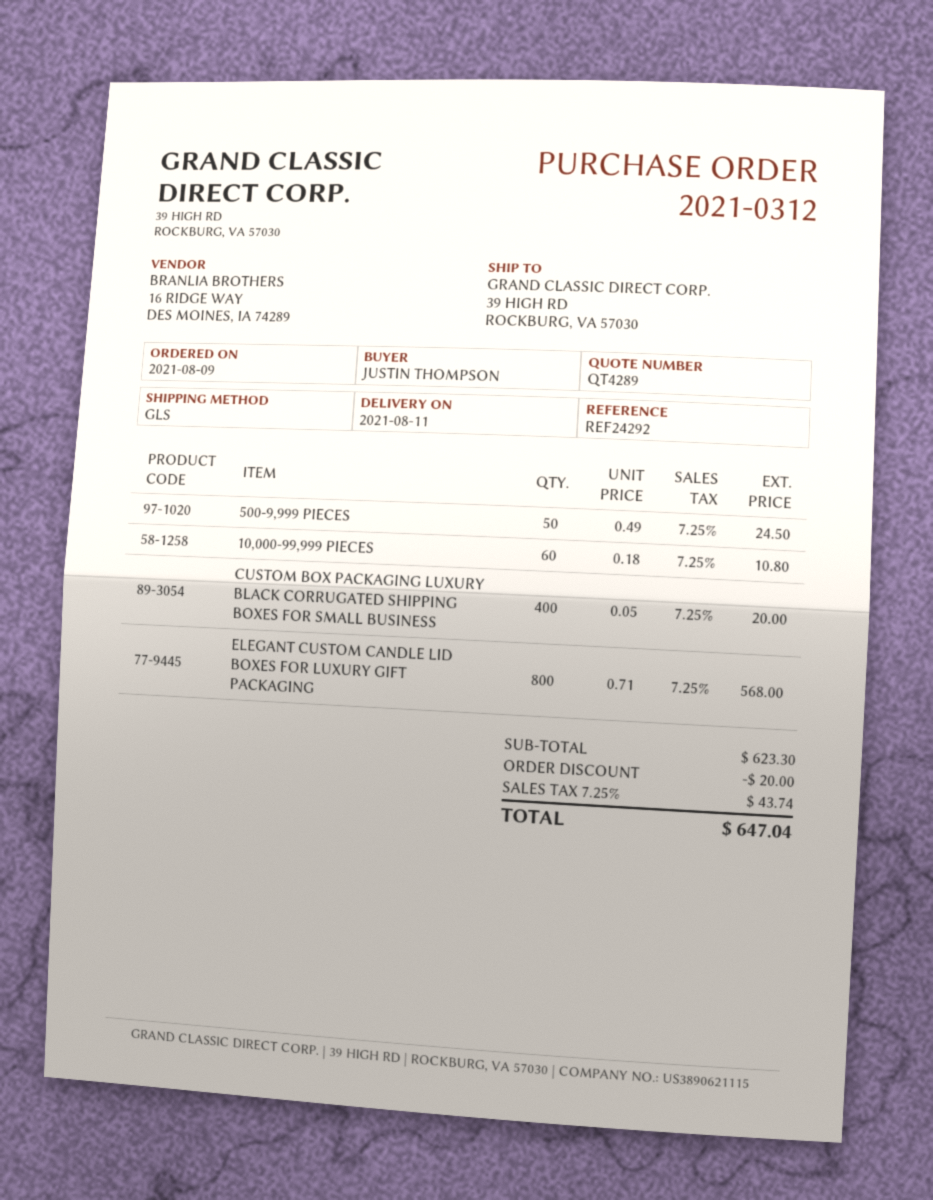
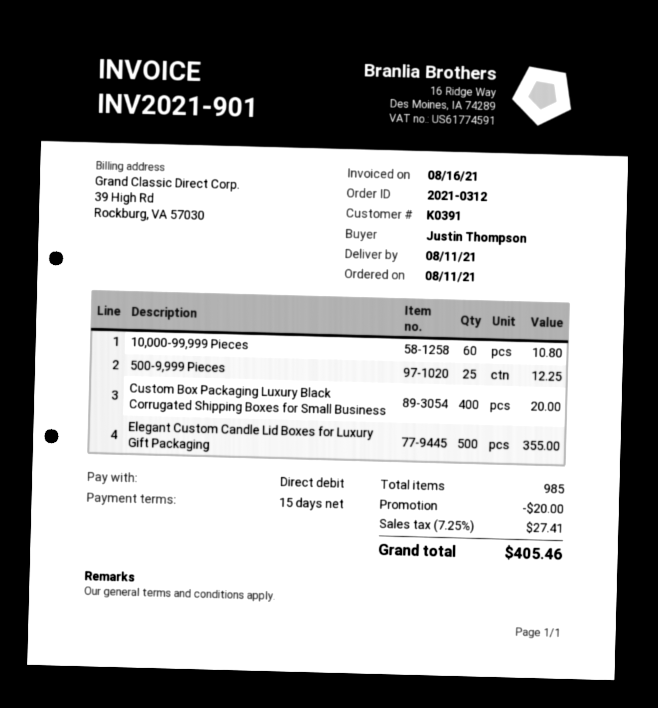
order date: 2021-08-09 -> 2021-08-11
500-9,999 PIECES: 50 for 24.50 -> 25 for 12.25
ELEGANT CUSTOM CANDLE LID BOXES FOR LUXURY GIFT PACKAGING: 800 for 568.00 -> 500 for 355.00
tax: 7.25% = 43.74 -> 7.25% = 27.41
total: 647.04 -> 405.46

